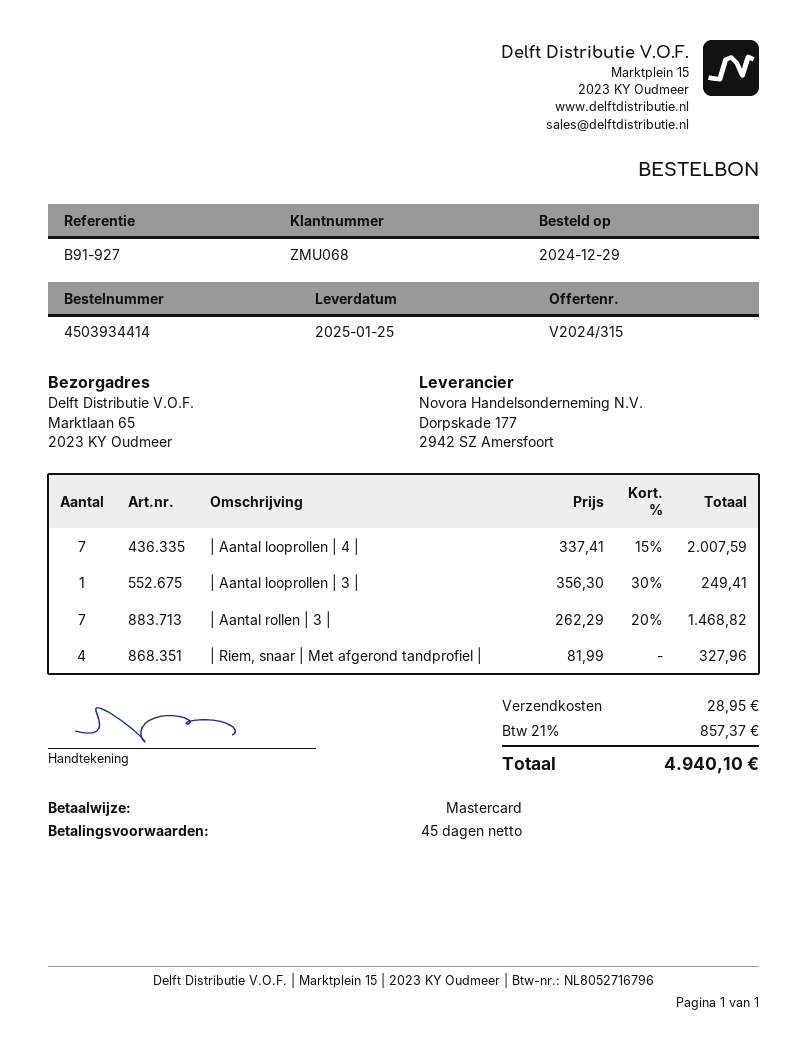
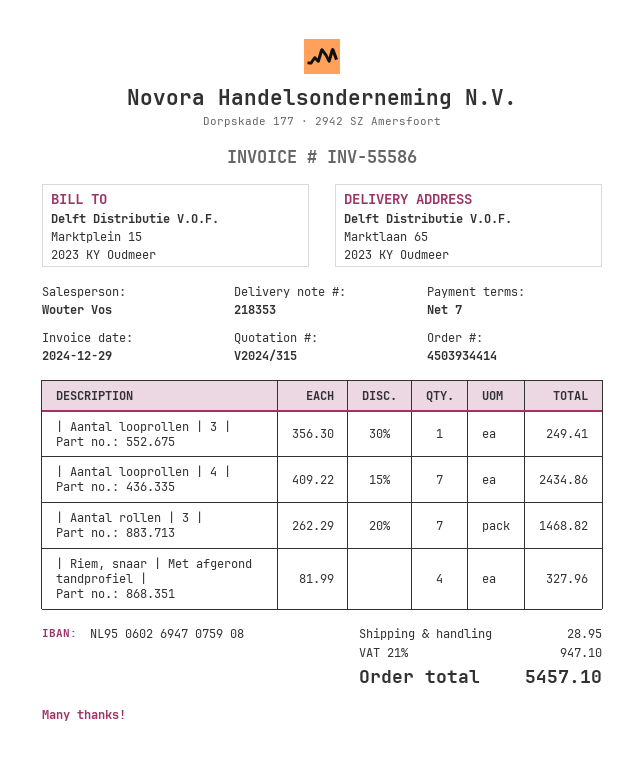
payment terms: 45 days -> 7 days
| Aantal looprollen | 4 |: 7 x 337.41 - 15% = 2007.59 -> 7 x 409.22 - 15% = 2434.86
tax: 21% = 857.37 -> 21% = 947.10
total: 4940.10 -> 5457.10

